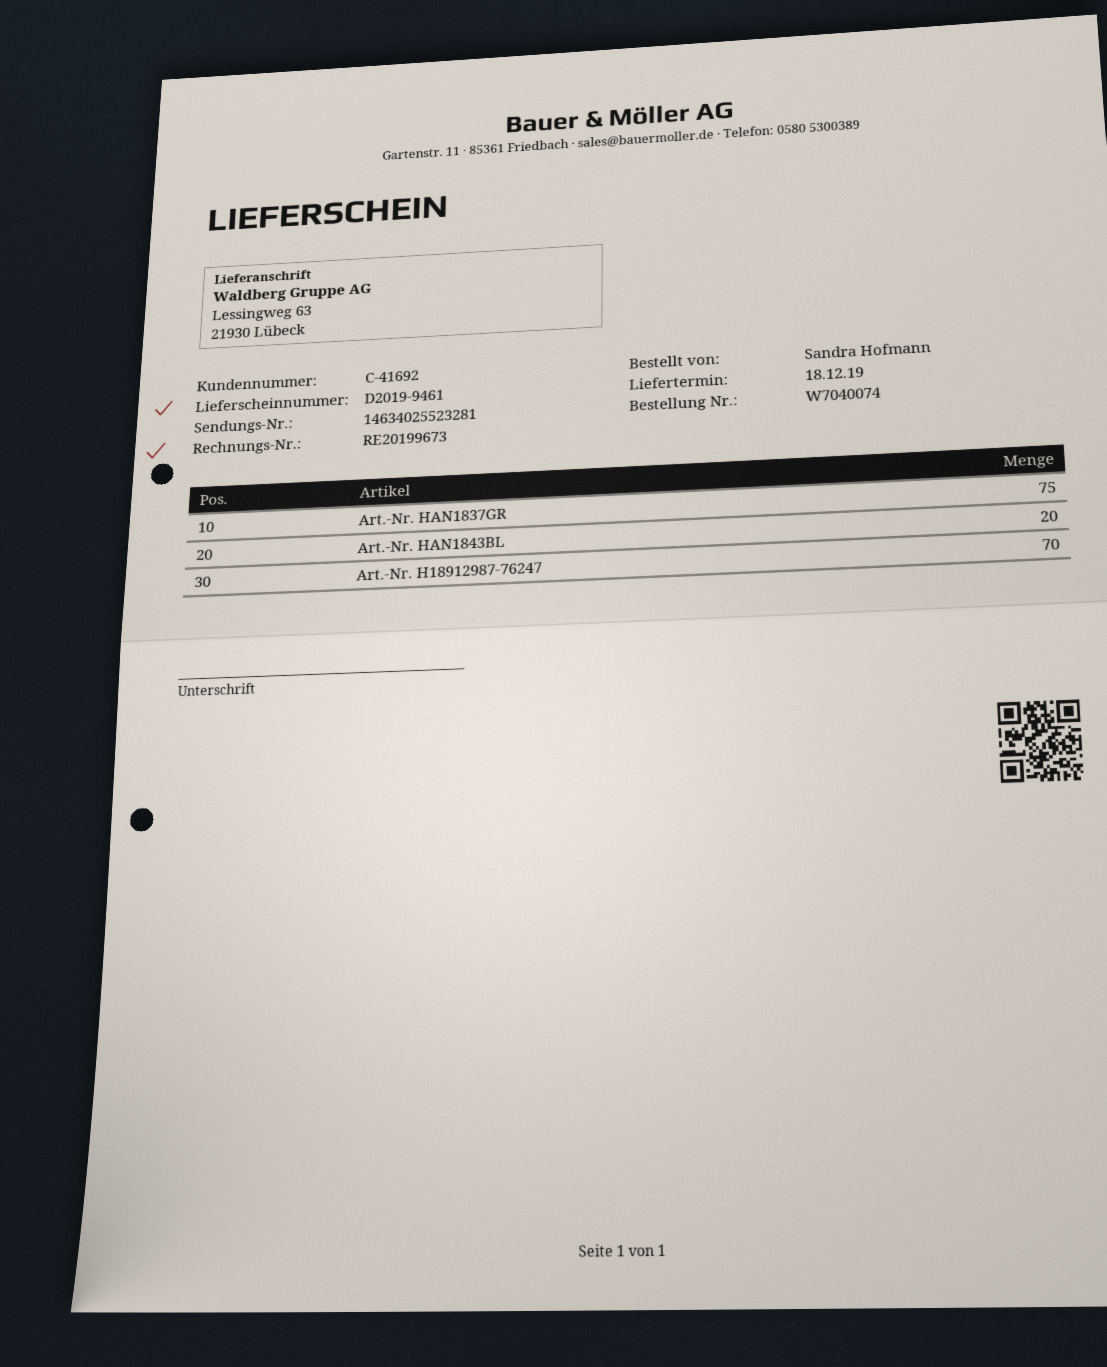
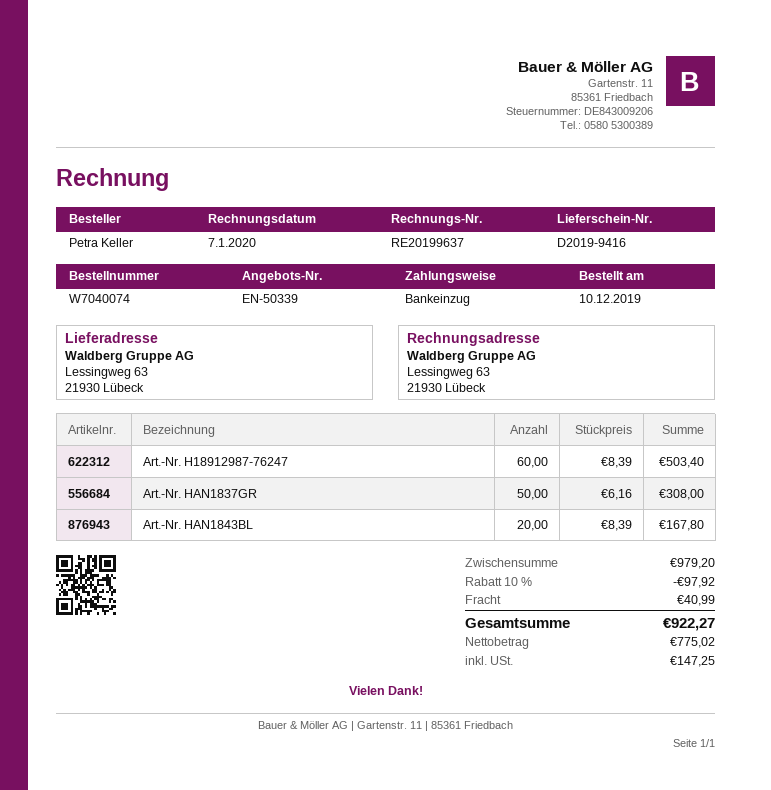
delivery note number: D2019-9461 -> D2019-9416
invoice number: RE20199673 -> RE20199637
ordered by: Sandra Hofmann -> Petra Keller
Art.-Nr. HAN1837GR: 75 -> 50
Art.-Nr. H18912987-76247: 70 -> 60

